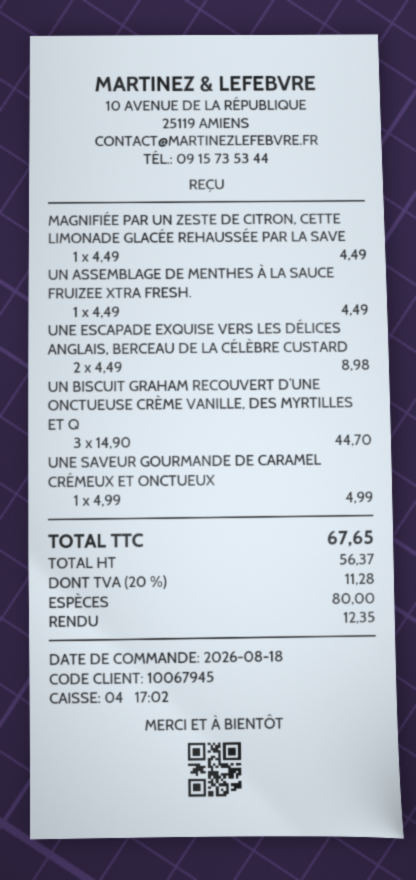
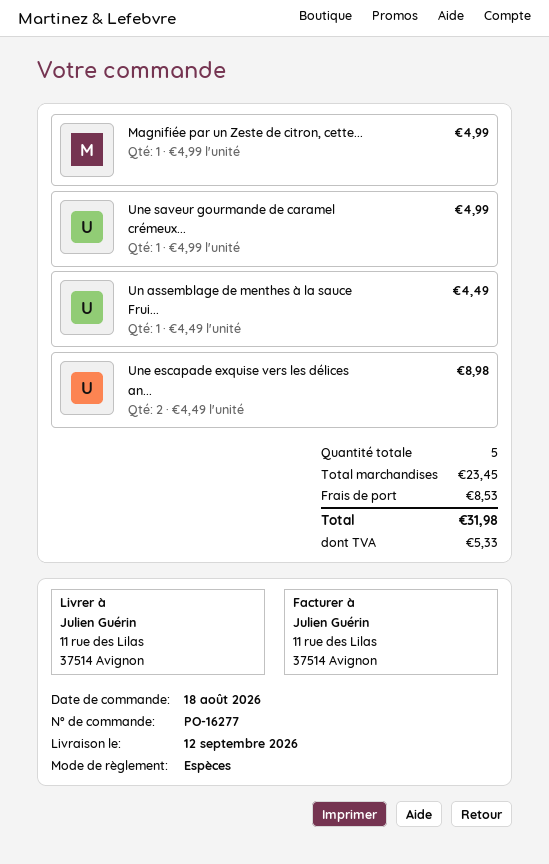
MAGNIFIÉE PAR UN ZESTE DE CITRON, CETTE LIMONADE GLACÉE REHAUSSÉE PAR LA SAVE: 1 x 4.49 = 4.49 -> 1 x 4.99 = 4.99
UN BISCUIT GRAHAM RECOUVERT D’UNE ONCTUEUSE CRÈME VANILLE, DES MYRTILLES ET Q: 3 x 14.90 = 44.70 -> none
shipping: none -> 8.53
tax: 11.28 -> 5.33
total: 67.65 -> 31.98

